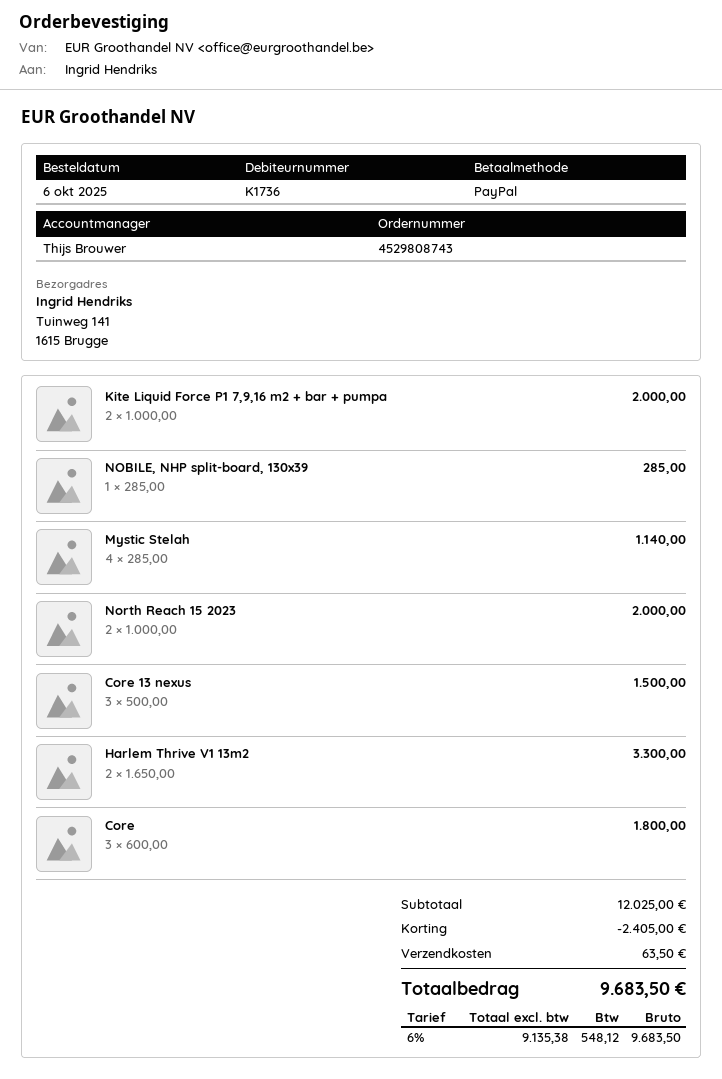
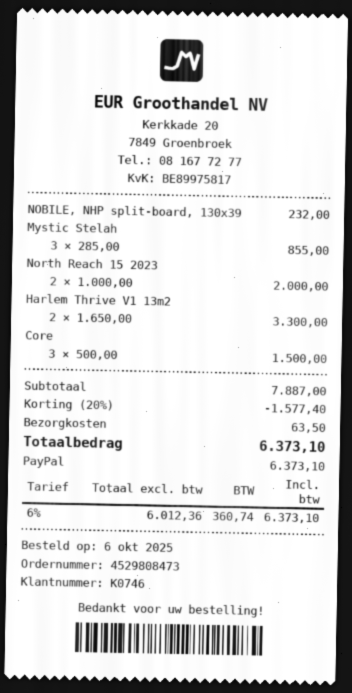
order number: 4529808743 -> 4529808473
customer number: K1736 -> K0746
Kite Liquid Force P1 7,9,16 m2 + bar + pumpa: 2 x 1000.00 = 2000.00 -> none
NOBILE, NHP split-board, 130x39: 1 x 285.00 = 285.00 -> 1 x 232.00 = 232.00
Mystic Stelah: 4 x 285.00 = 1140.00 -> 3 x 285.00 = 855.00
Core 13 nexus: 3 x 500.00 = 1500.00 -> none
Core: 3 x 600.00 = 1800.00 -> 3 x 500.00 = 1500.00
subtotal: 12025.00 -> 7887.00
discount: 2405.00 -> 1577.40
net: 9135.38 -> 6012.36
tax: 6% = 548.12 -> 6% = 360.74
total: 9683.50 -> 6373.10

